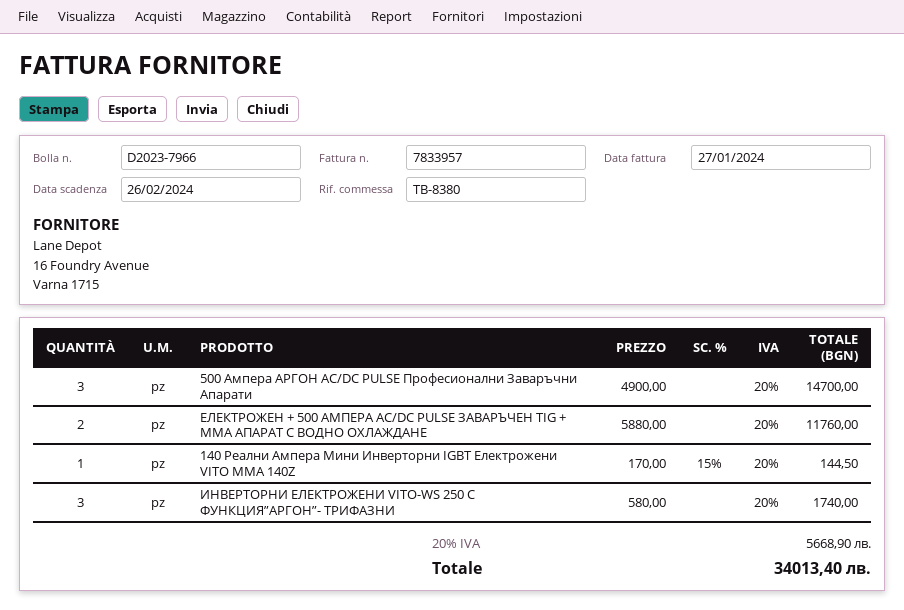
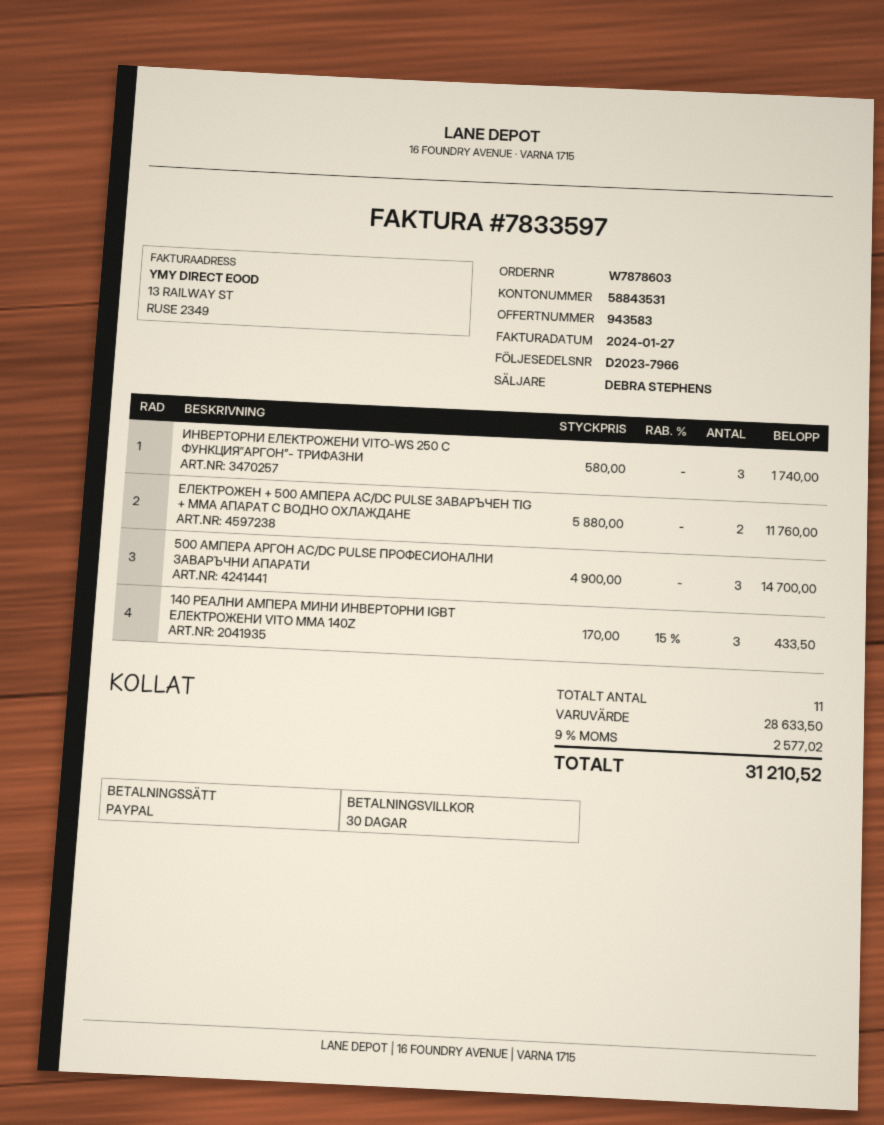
invoice number: 7833957 -> 7833597
140 Реални Ампера Мини Инверторни IGBT Електрожени VITO MMA 140Z: 1 x 170.00 - 15% = 144.50 -> 3 x 170.00 - 15% = 433.50
tax: 20% = 5668.90 -> 9% = 2577.02
total: 34013.40 -> 31210.52

